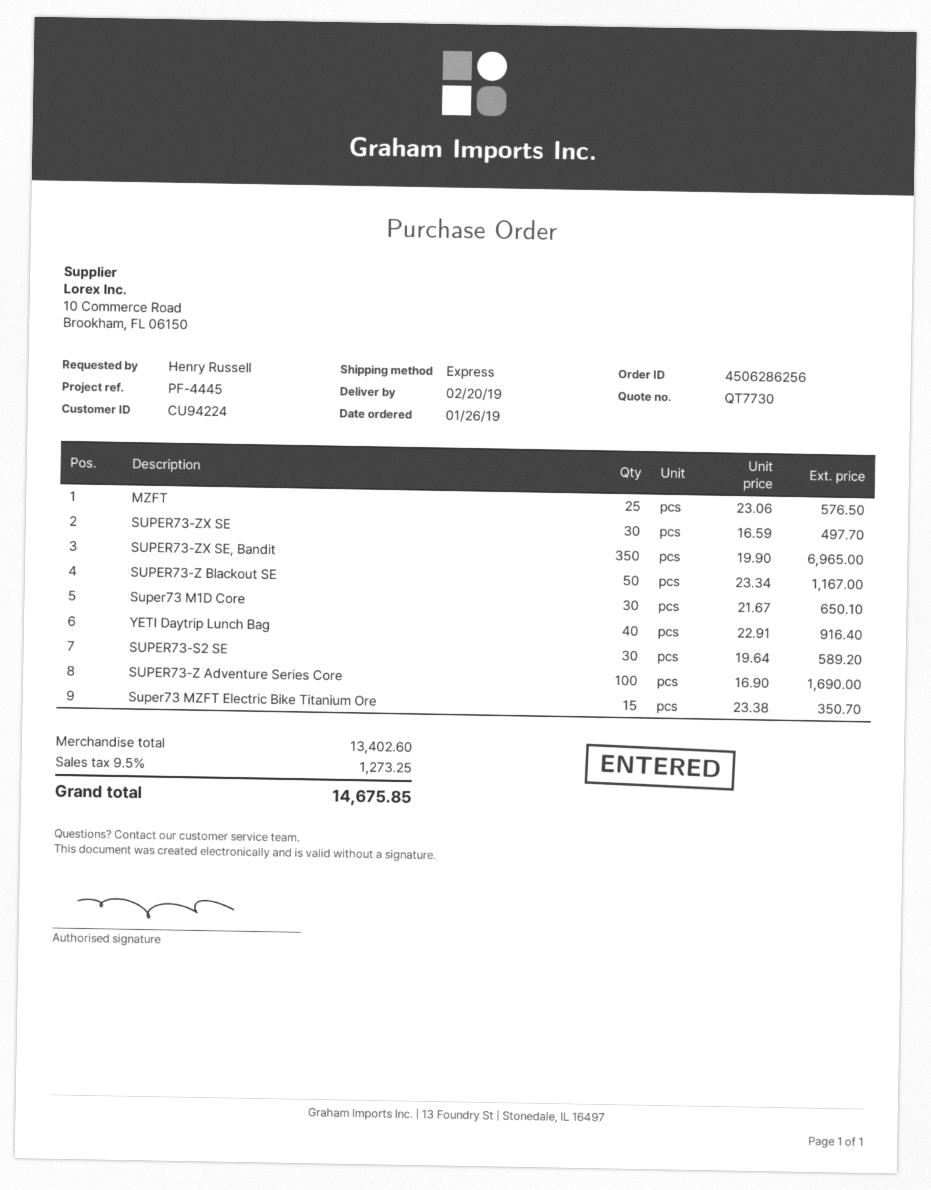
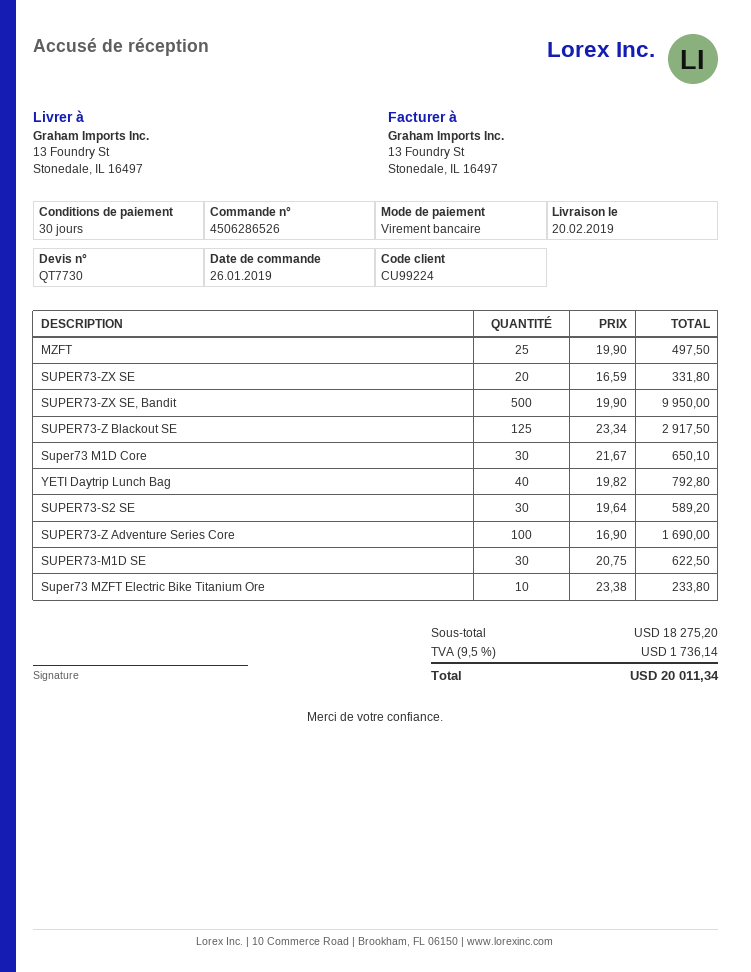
order number: 4506286256 -> 4506286526
customer number: CU94224 -> CU99224
MZFT: 25 x 23.06 = 576.50 -> 25 x 19.90 = 497.50
SUPER73-ZX SE: 30 x 16.59 = 497.70 -> 20 x 16.59 = 331.80
SUPER73-ZX SE, Bandit: 350 x 19.90 = 6965.00 -> 500 x 19.90 = 9950.00
SUPER73-Z Blackout SE: 50 x 23.34 = 1167.00 -> 125 x 23.34 = 2917.50
YETI Daytrip Lunch Bag: 40 x 22.91 = 916.40 -> 40 x 19.82 = 792.80
Super73 MZFT Electric Bike Titanium Ore: 15 x 23.38 = 350.70 -> 10 x 23.38 = 233.80
SUPER73-M1D SE: none -> 30 x 20.75 = 622.50
subtotal: 13402.60 -> 18275.20
tax: 9.5% = 1273.25 -> 9.5% = 1736.14
total: 14675.85 -> 20011.34

